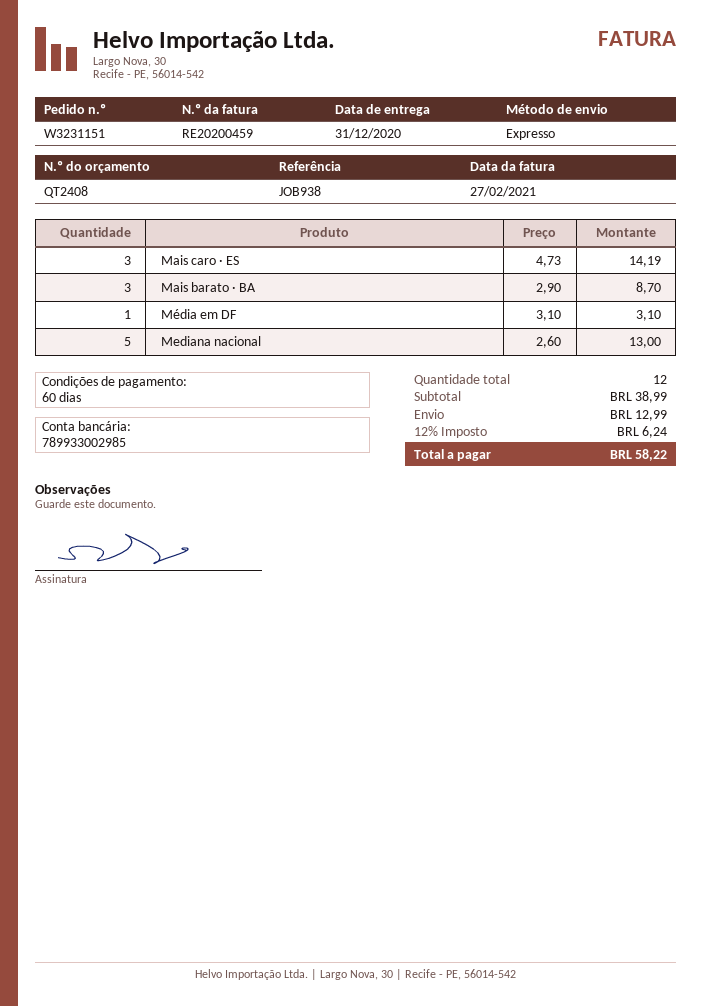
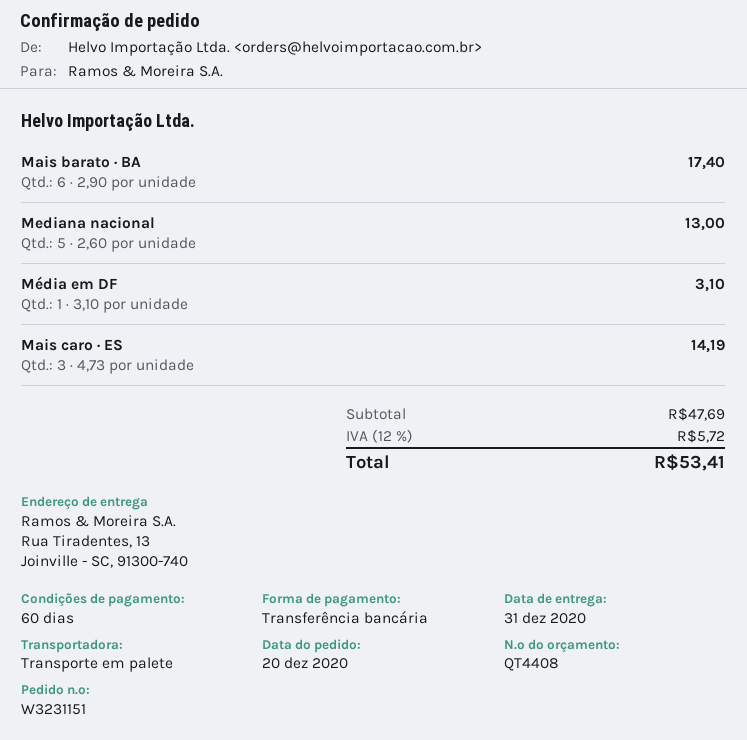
quote number: QT2408 -> QT4408
shipping method: express -> pallet freight
Mais barato · BA: 3 x 2.90 = 8.70 -> 6 x 2.90 = 17.40
subtotal: 38.99 -> 47.69
shipping: 12.99 -> none
tax: 12% = 6.24 -> 12% = 5.72
total: 58.22 -> 53.41

